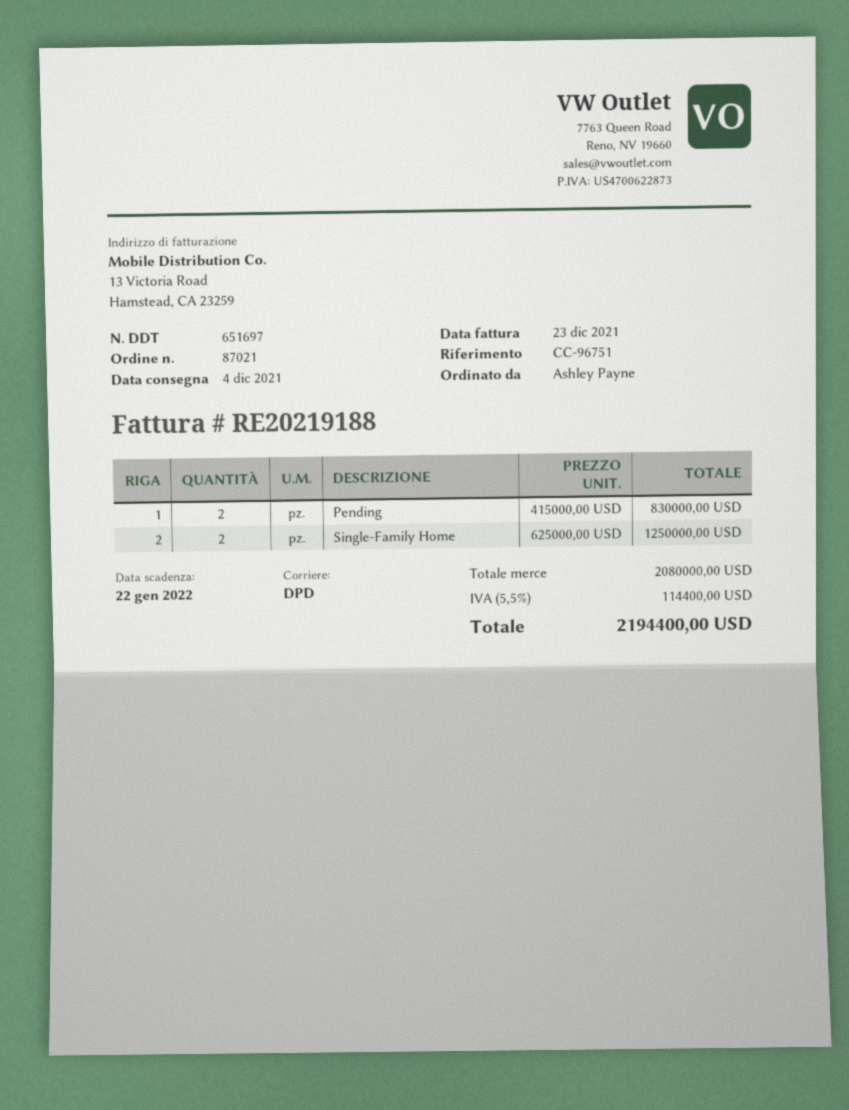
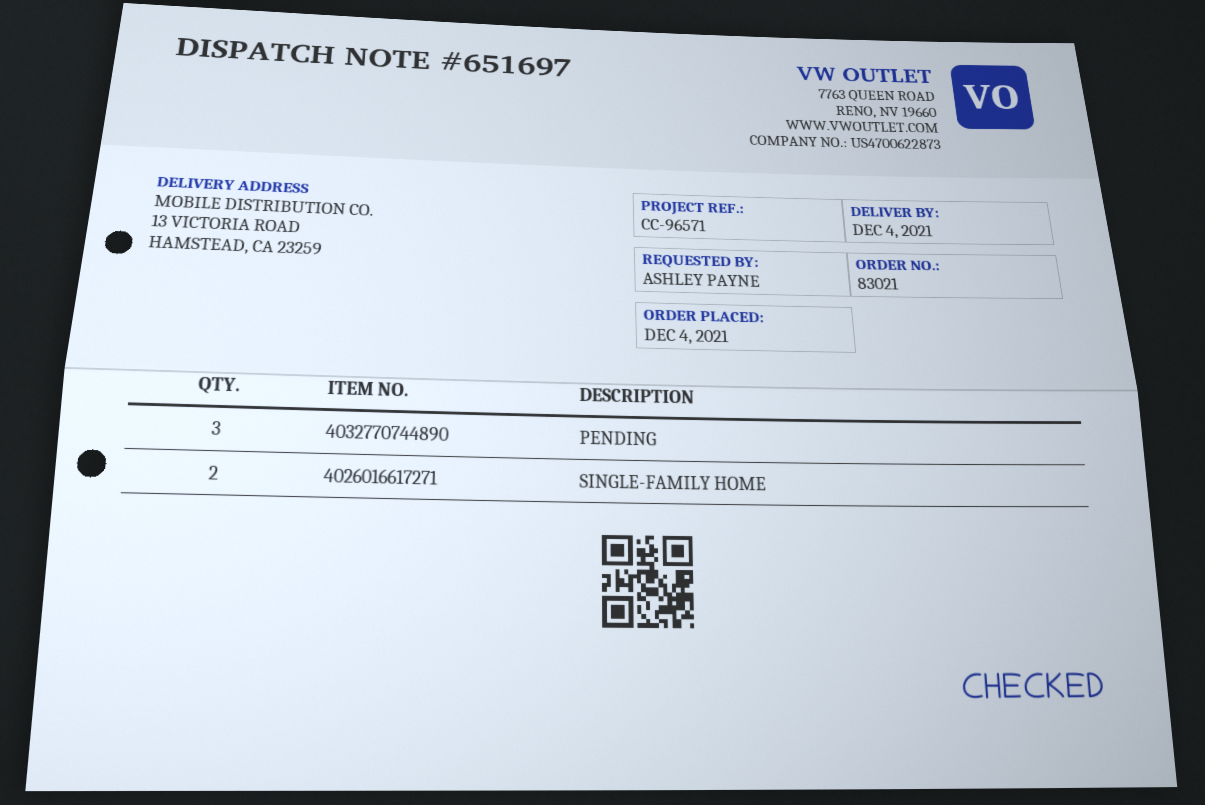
order number: 87021 -> 83021
reference: CC-96751 -> CC-96571
Pending: 2 -> 3

